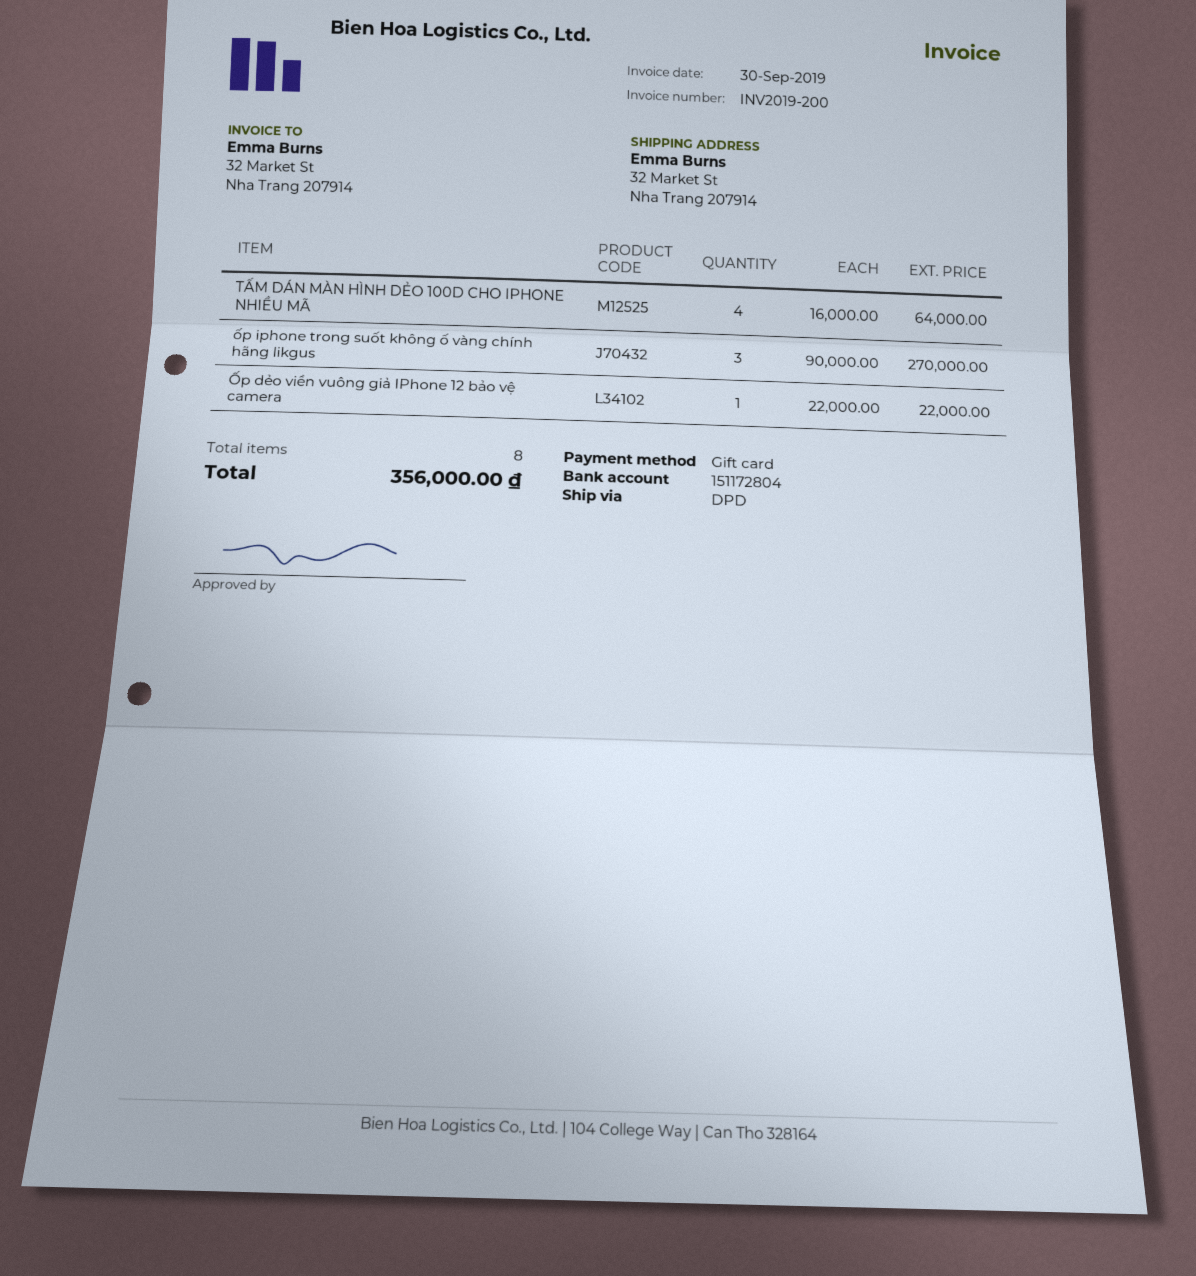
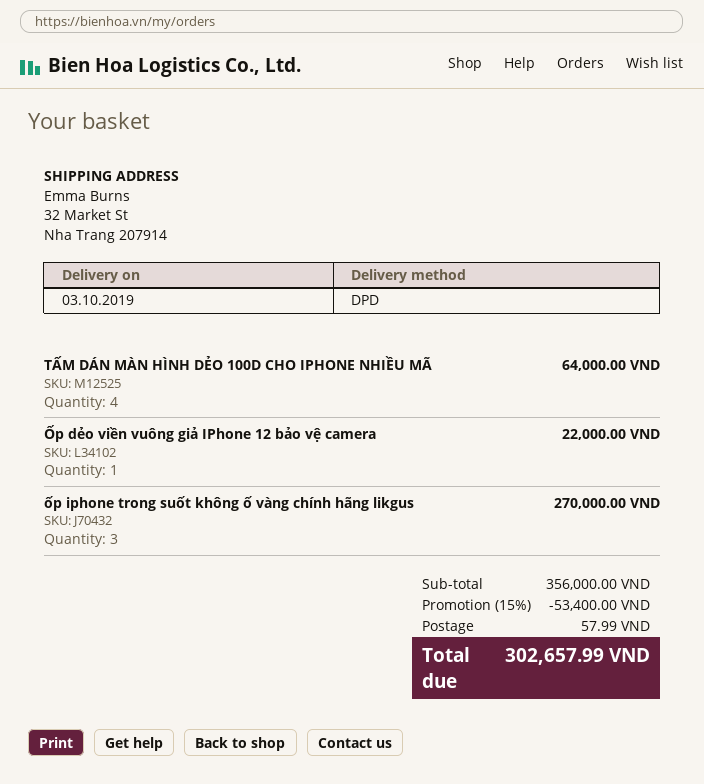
discount: none -> 15% = 53400.00
shipping: none -> 57.99
total: 356000.00 -> 302657.99

